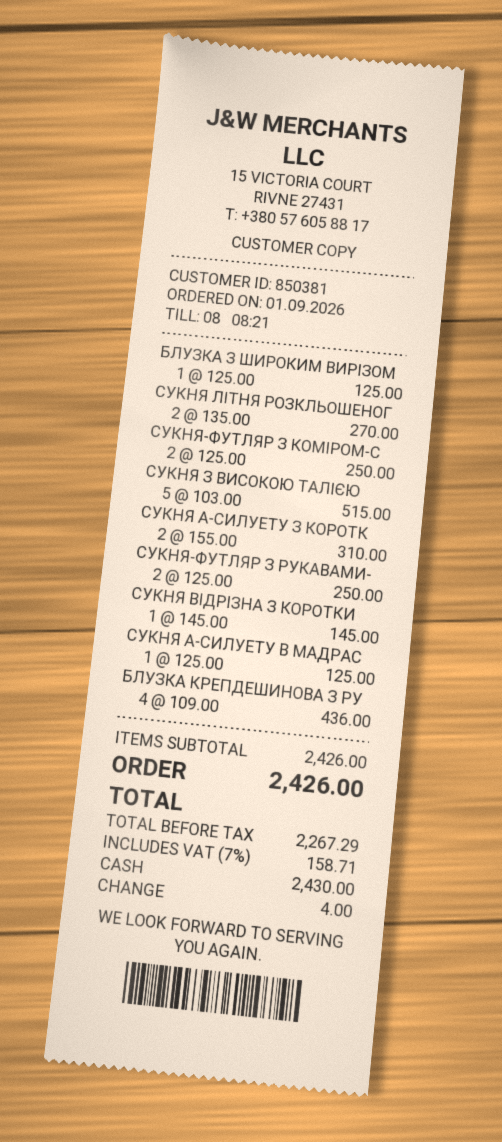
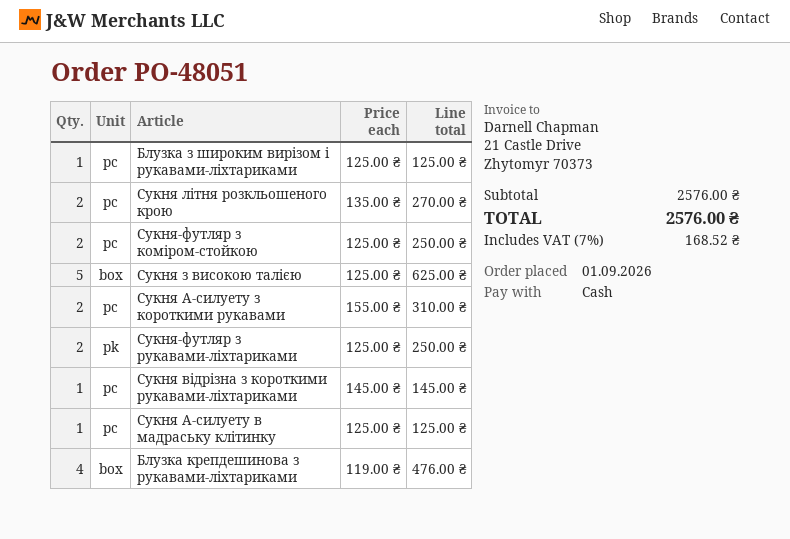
СУКНЯ З ВИСОКОЮ ТАЛІЄЮ: 5 x 103.00 = 515.00 -> 5 x 125.00 = 625.00
БЛУЗКА КРЕПДЕШИНОВА З РУ: 4 x 109.00 = 436.00 -> 4 x 119.00 = 476.00
subtotal: 2426.00 -> 2576.00
tax: 7% = 158.71 -> 7% = 168.52
total: 2426.00 -> 2576.00

